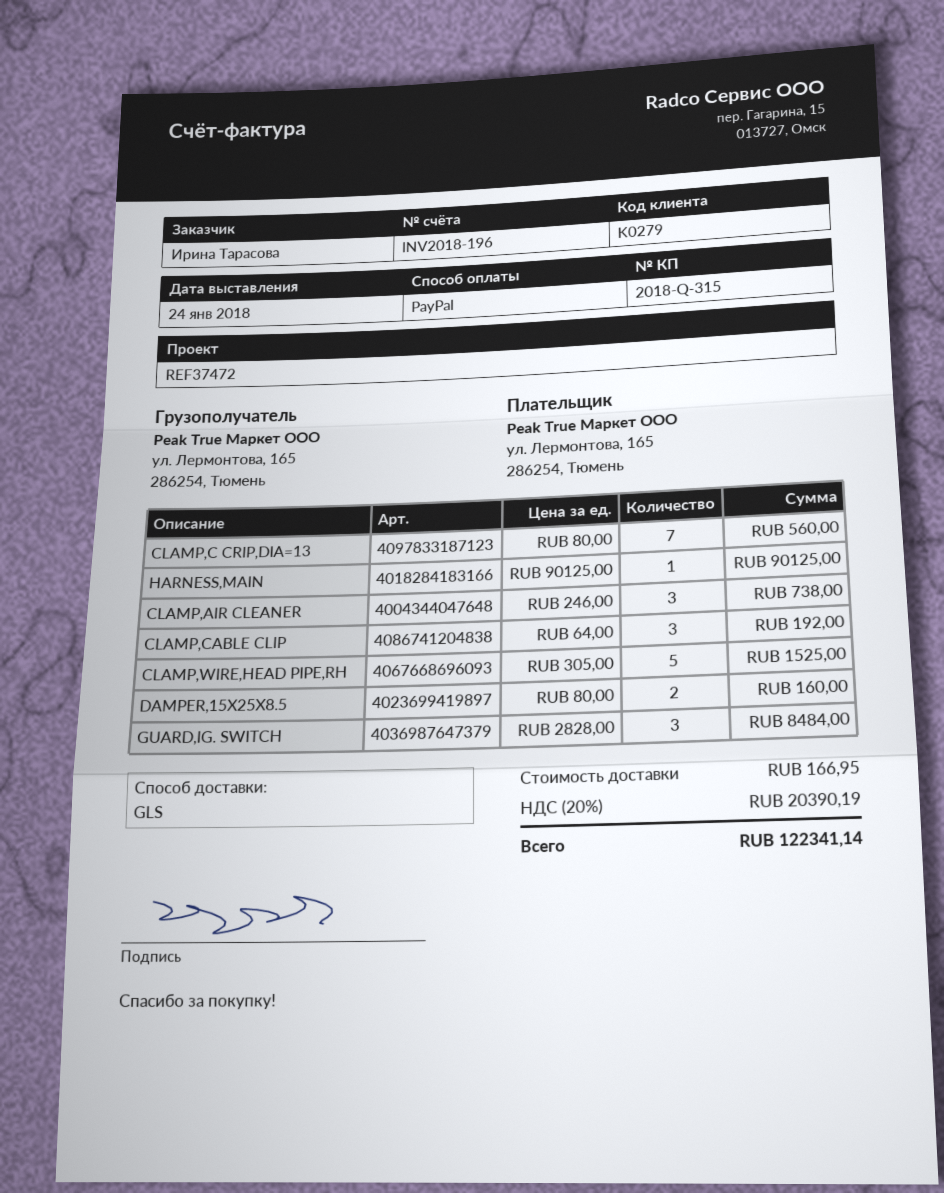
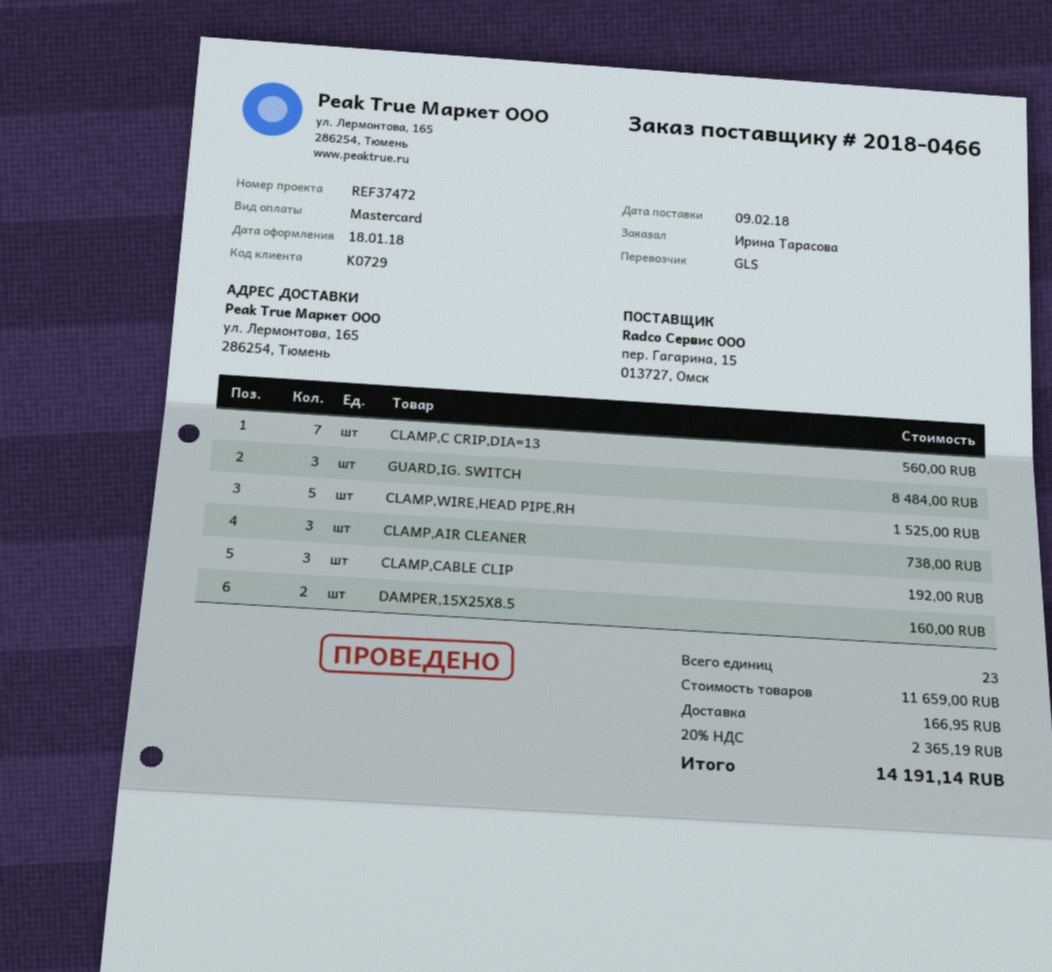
customer number: K0279 -> K0729
payment method: PayPal -> Mastercard
HARNESS,MAIN: 1 for 90125.00 -> none
tax: 20% = 20390.19 -> 20% = 2365.19
total: 122341.14 -> 14191.14

